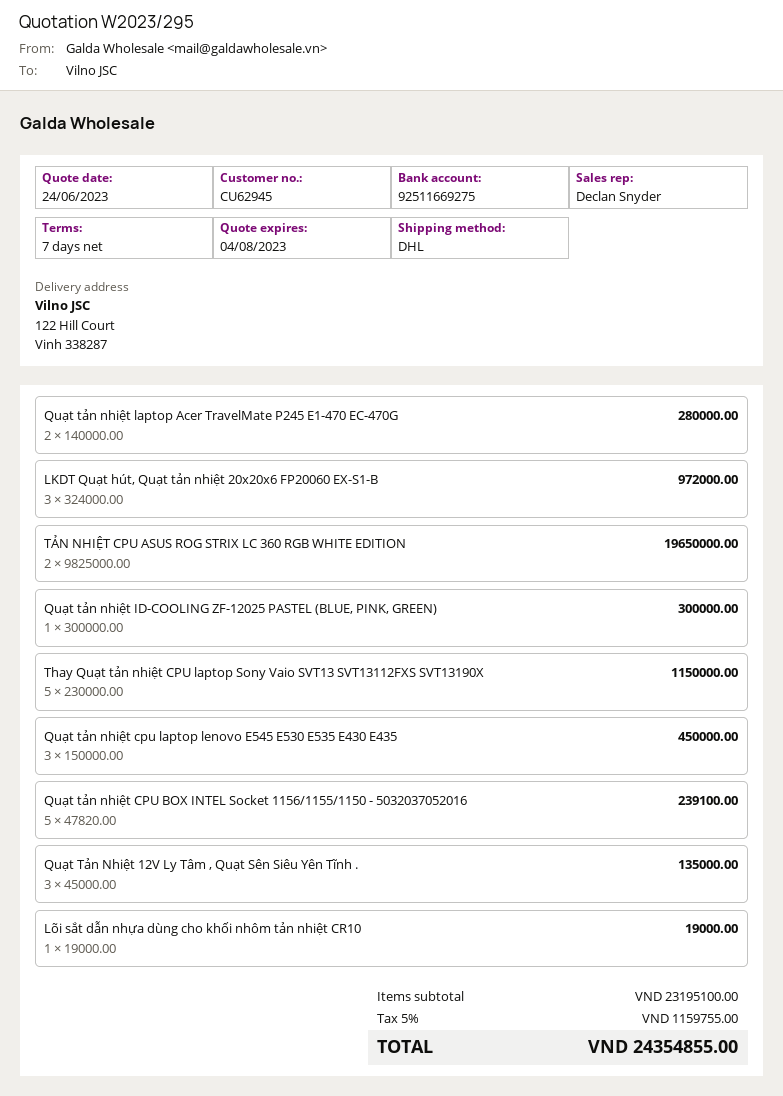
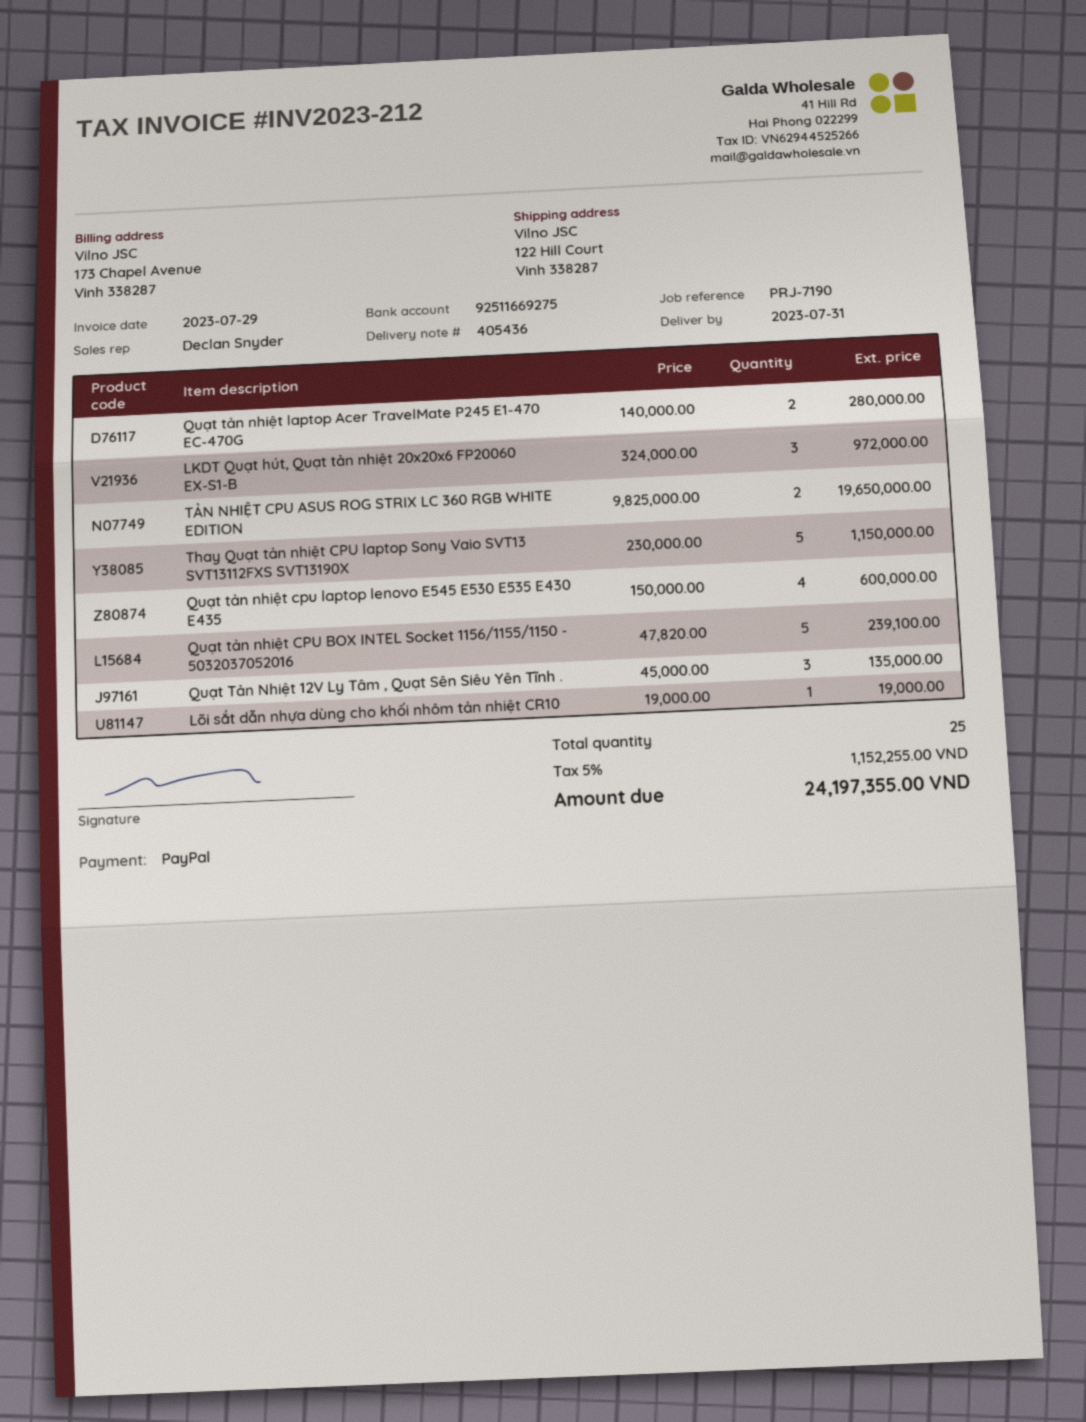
Quạt tản nhiệt ID-COOLING ZF-12025 PASTEL (BLUE, PINK, GREEN): 1 x 300000.00 = 300000.00 -> none
Quạt tản nhiệt cpu laptop lenovo E545 E530 E535 E430 E435: 3 x 150000.00 = 450000.00 -> 4 x 150000.00 = 600000.00
tax: 5% = 1159755.00 -> 5% = 1152255.00
total: 24354855.00 -> 24197355.00

